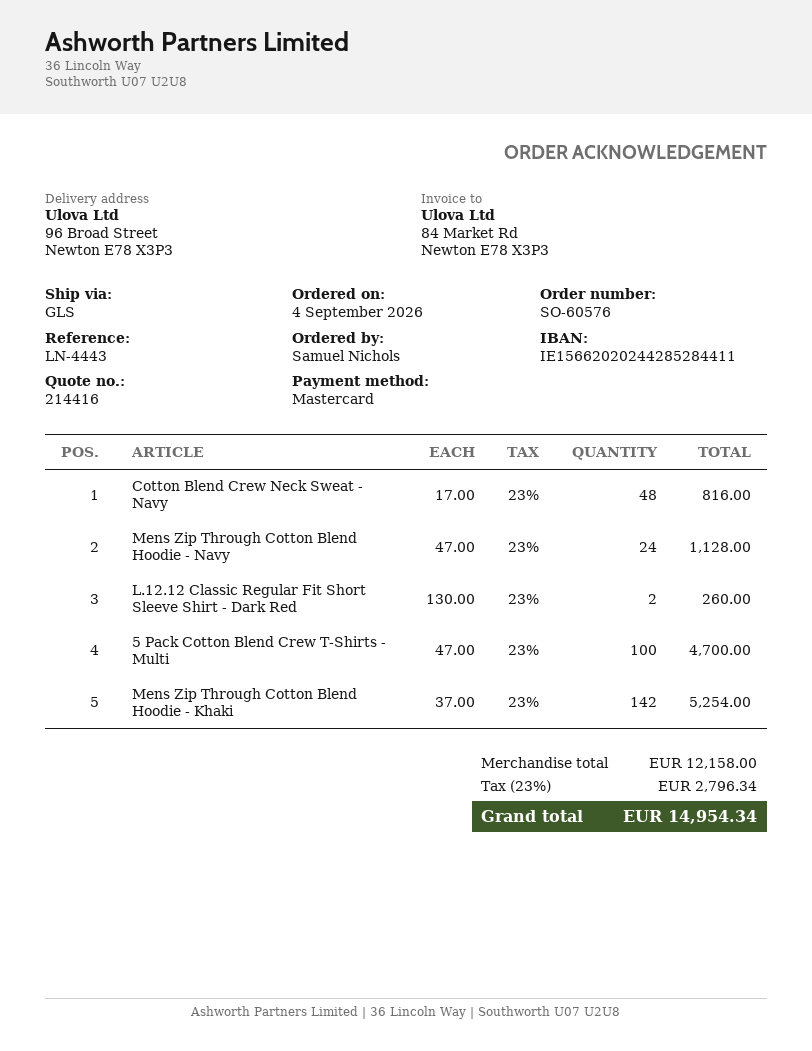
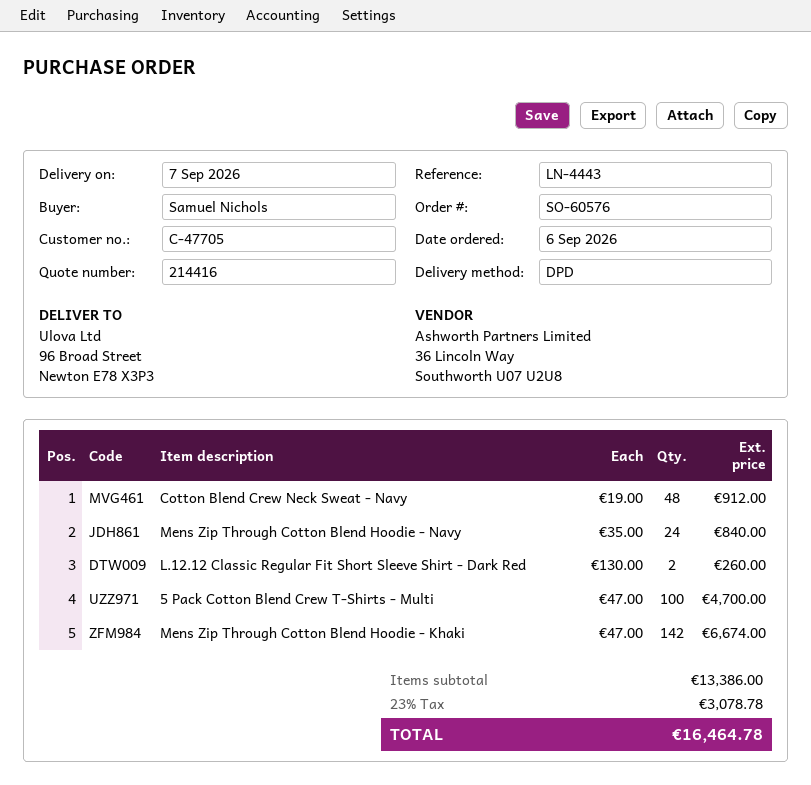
order date: 2026-09-04 -> 2026-09-06
shipping method: GLS -> DPD
Cotton Blend Crew Neck Sweat - Navy: 48 x 17.00 = 816.00 -> 48 x 19.00 = 912.00
Mens Zip Through Cotton Blend Hoodie - Navy: 24 x 47.00 = 1128.00 -> 24 x 35.00 = 840.00
Mens Zip Through Cotton Blend Hoodie - Khaki: 142 x 37.00 = 5254.00 -> 142 x 47.00 = 6674.00
subtotal: 12158.00 -> 13386.00
tax: 23% = 2796.34 -> 23% = 3078.78
total: 14954.34 -> 16464.78

